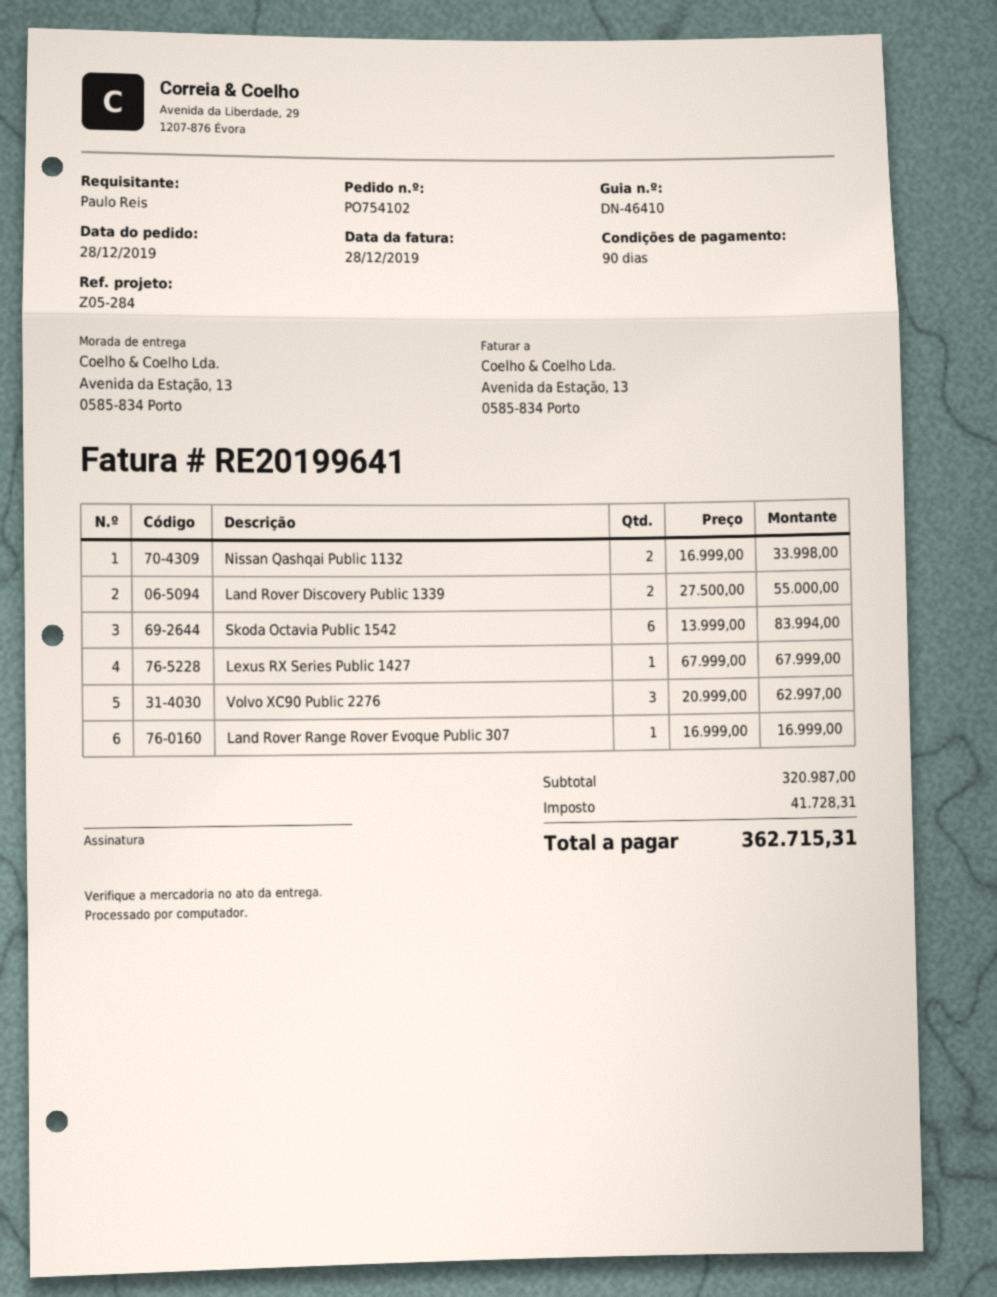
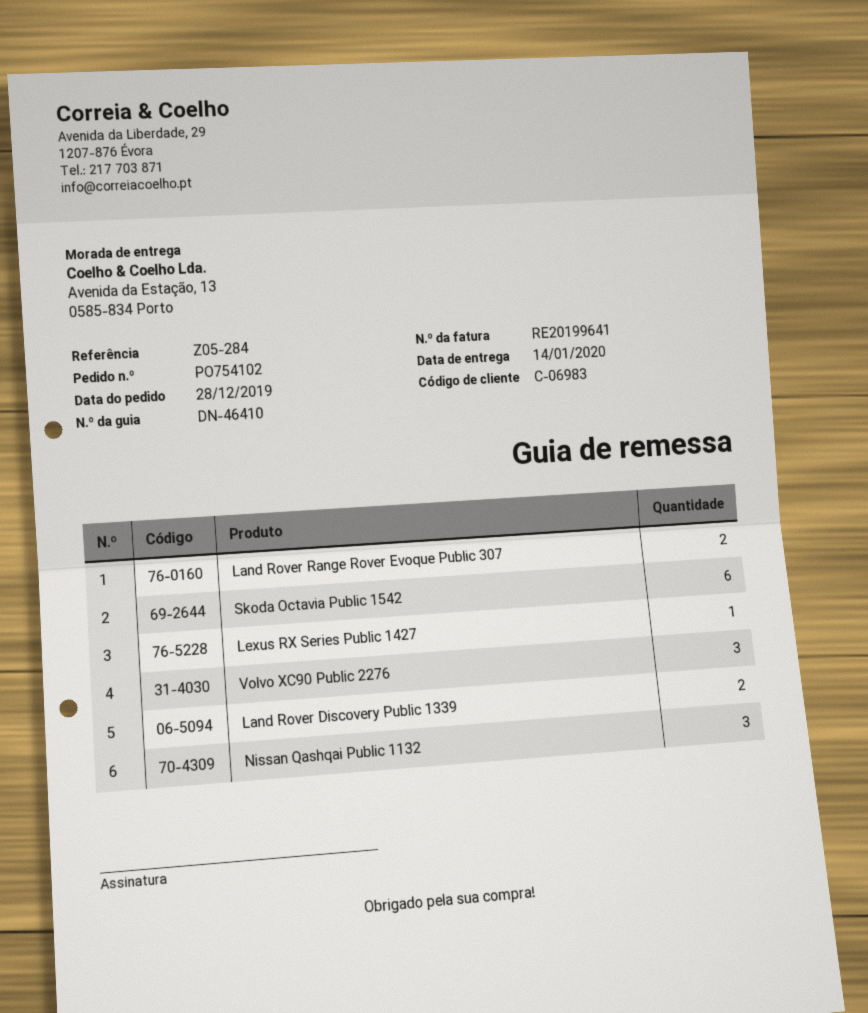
Nissan Qashqai Public 1132: 2 -> 3
Land Rover Range Rover Evoque Public 307: 1 -> 2

